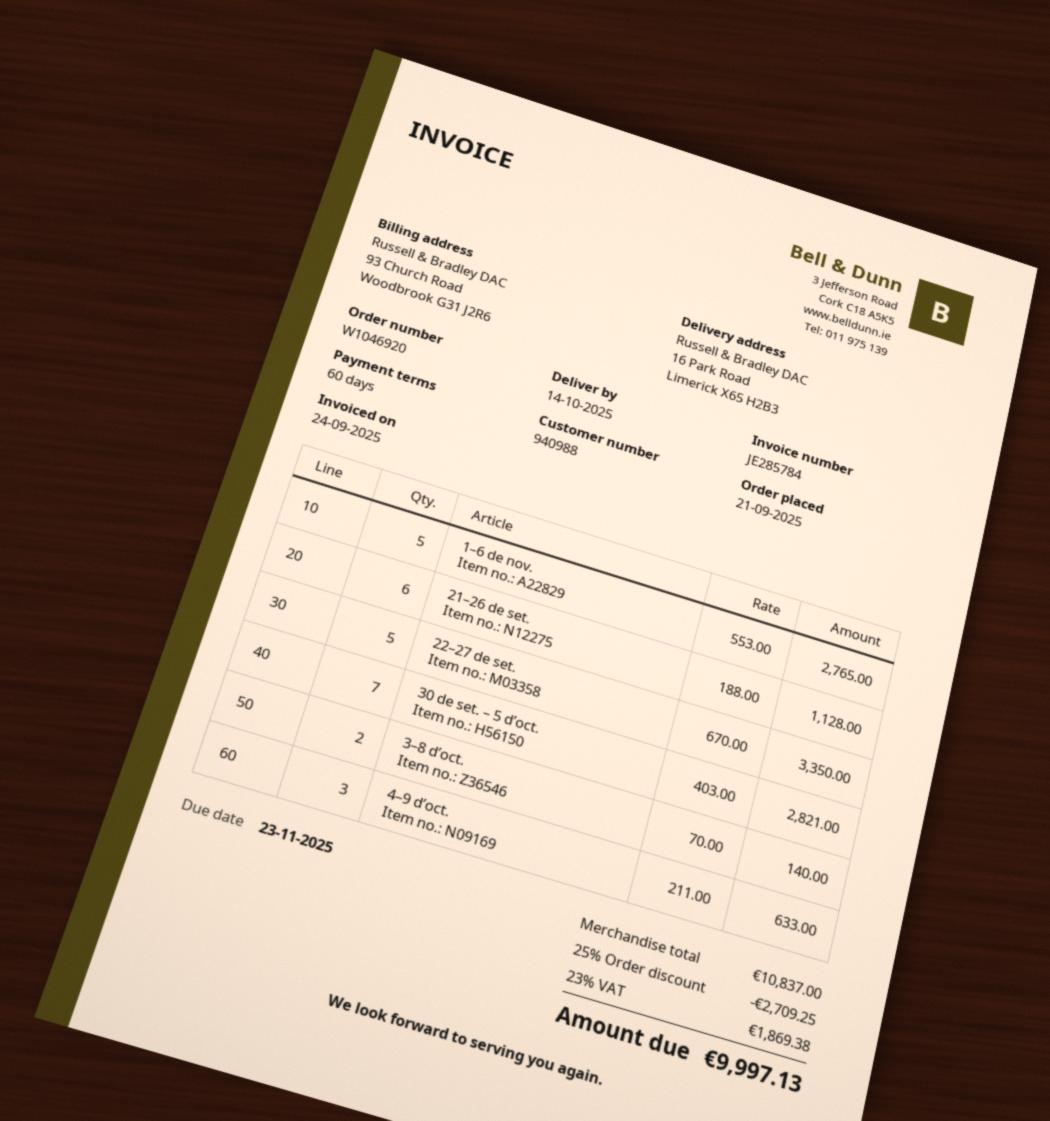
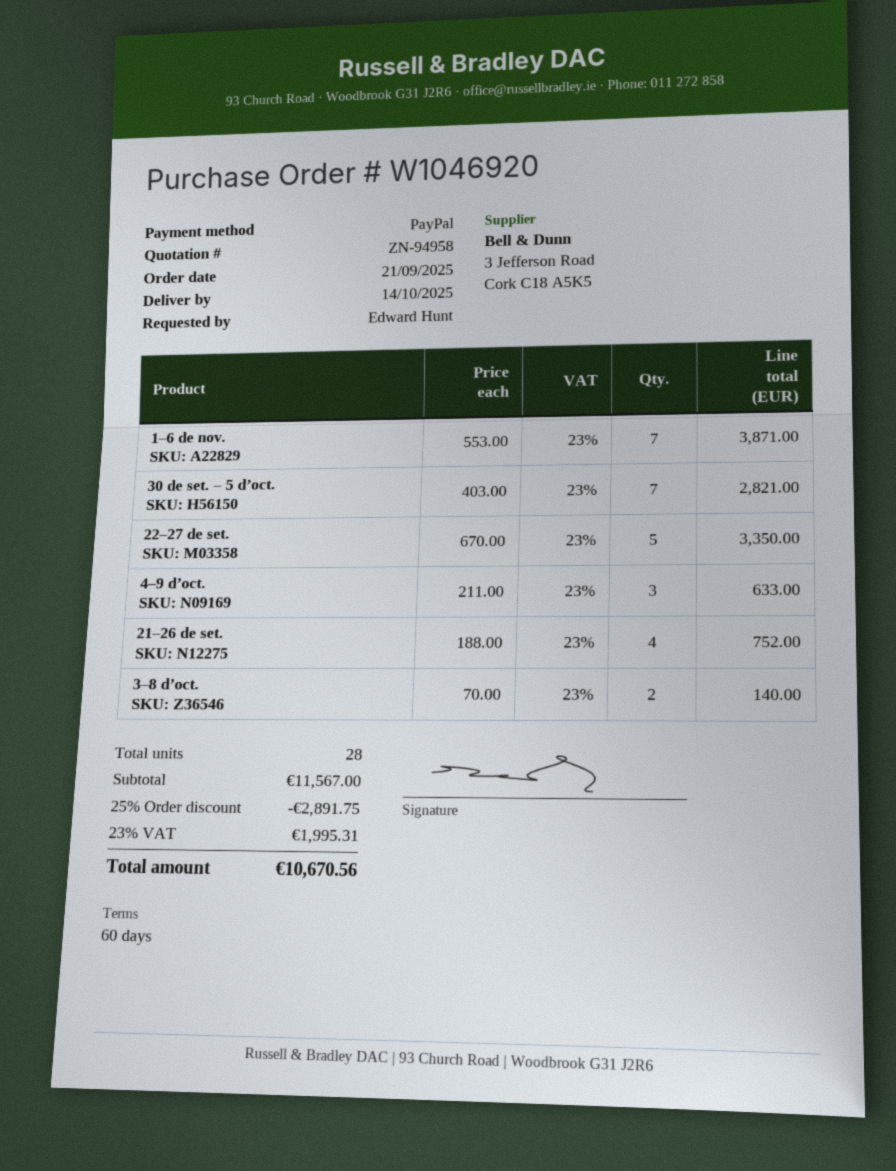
1–6 de nov.: 5 x 553.00 = 2765.00 -> 7 x 553.00 = 3871.00
21–26 de set.: 6 x 188.00 = 1128.00 -> 4 x 188.00 = 752.00
subtotal: 10837.00 -> 11567.00
discount: 25% = 2709.25 -> 25% = 2891.75
tax: 23% = 1869.38 -> 23% = 1995.31
total: 9997.13 -> 10670.56

